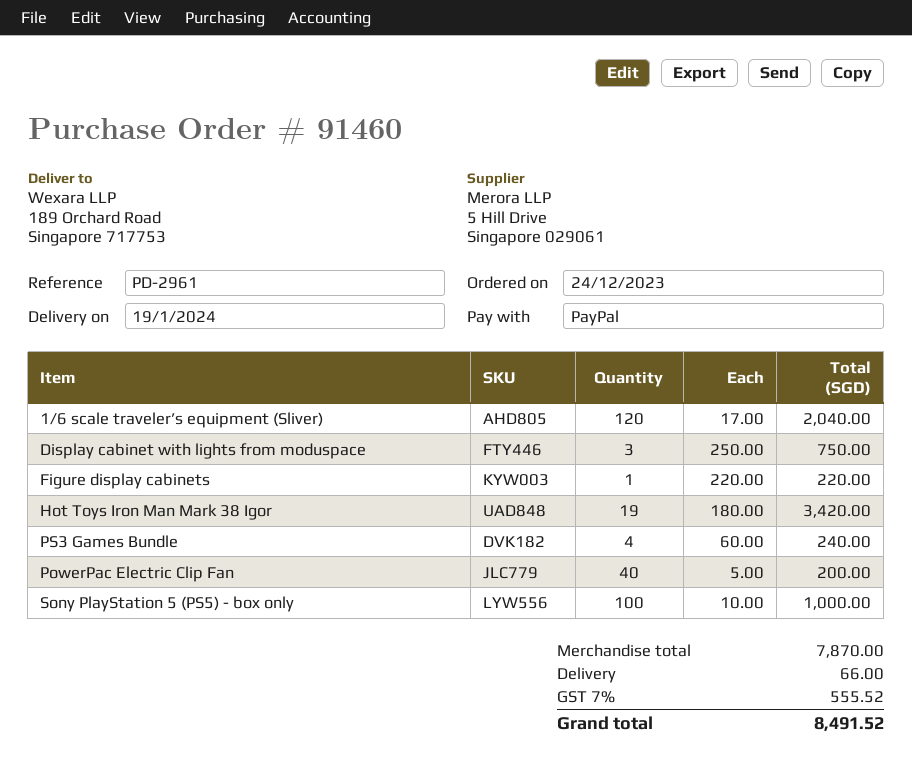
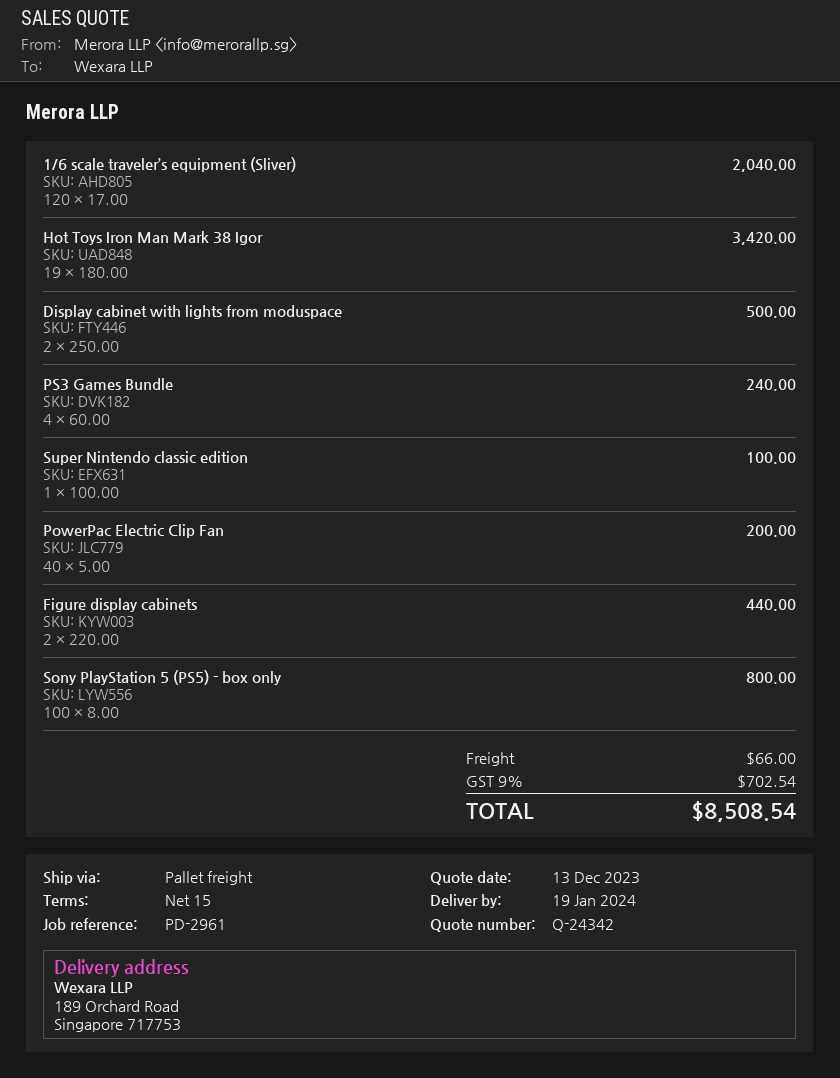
Display cabinet with lights from moduspace: 3 x 250.00 = 750.00 -> 2 x 250.00 = 500.00
Figure display cabinets: 1 x 220.00 = 220.00 -> 2 x 220.00 = 440.00
Sony PlayStation 5 (PS5) - box only: 100 x 10.00 = 1000.00 -> 100 x 8.00 = 800.00
Super Nintendo classic edition: none -> 1 x 100.00 = 100.00
tax: 7% = 555.52 -> 9% = 702.54
total: 8491.52 -> 8508.54

